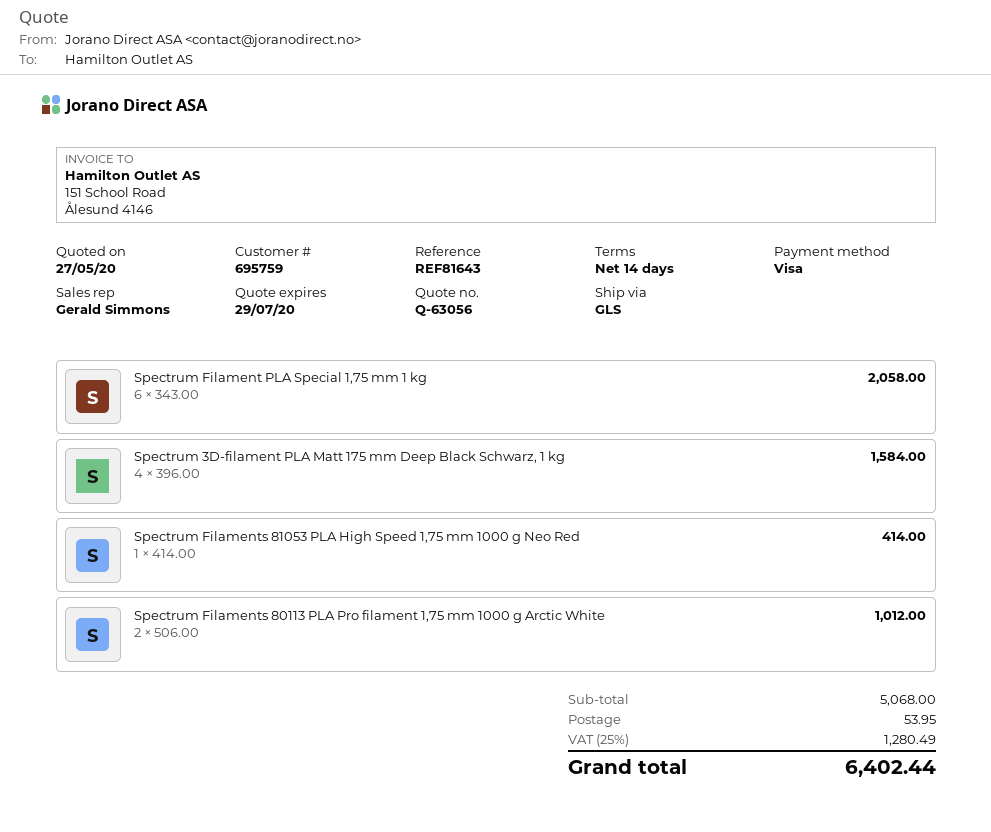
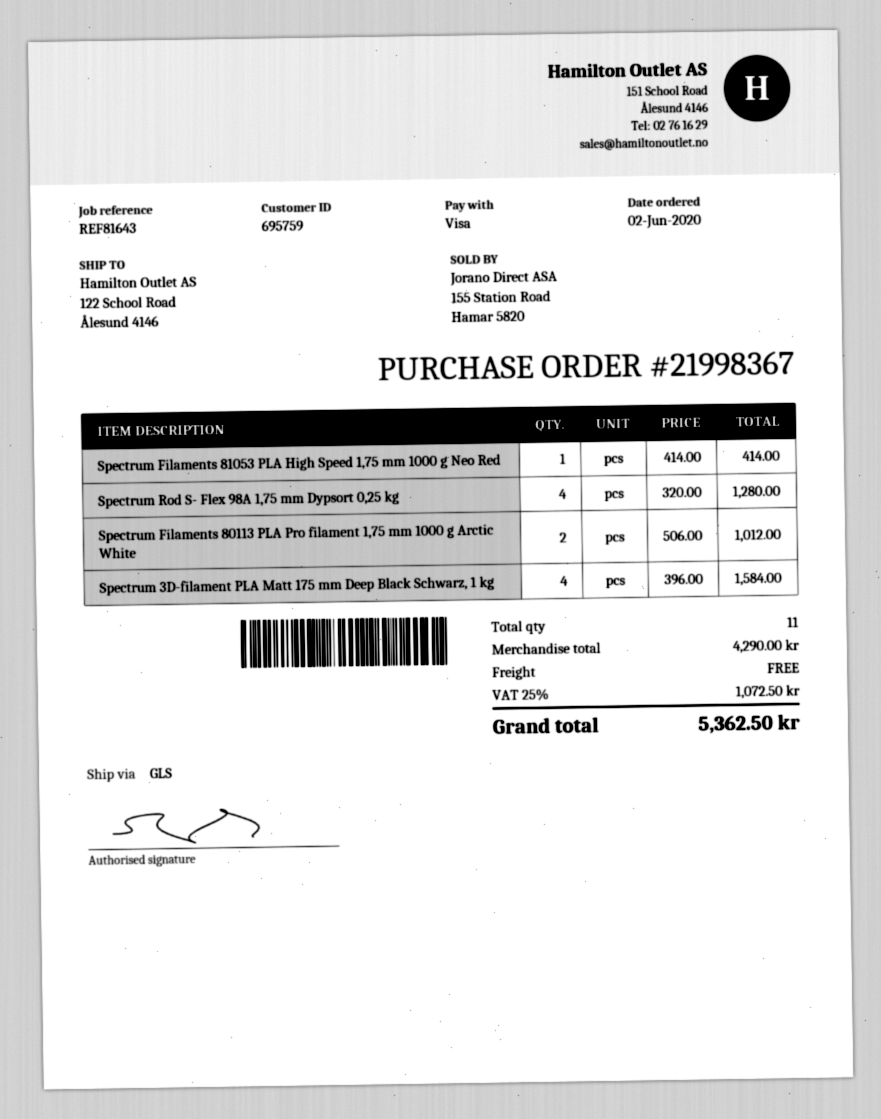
Spectrum Filament PLA Special 1,75 mm 1 kg: 6 x 343.00 = 2058.00 -> none
Spectrum Rod S- Flex 98A 1,75 mm Dypsort 0,25 kg: none -> 4 x 320.00 = 1280.00
subtotal: 5068.00 -> 4290.00
shipping: 53.95 -> 0.00
tax: 25% = 1280.49 -> 25% = 1072.50
total: 6402.44 -> 5362.50

